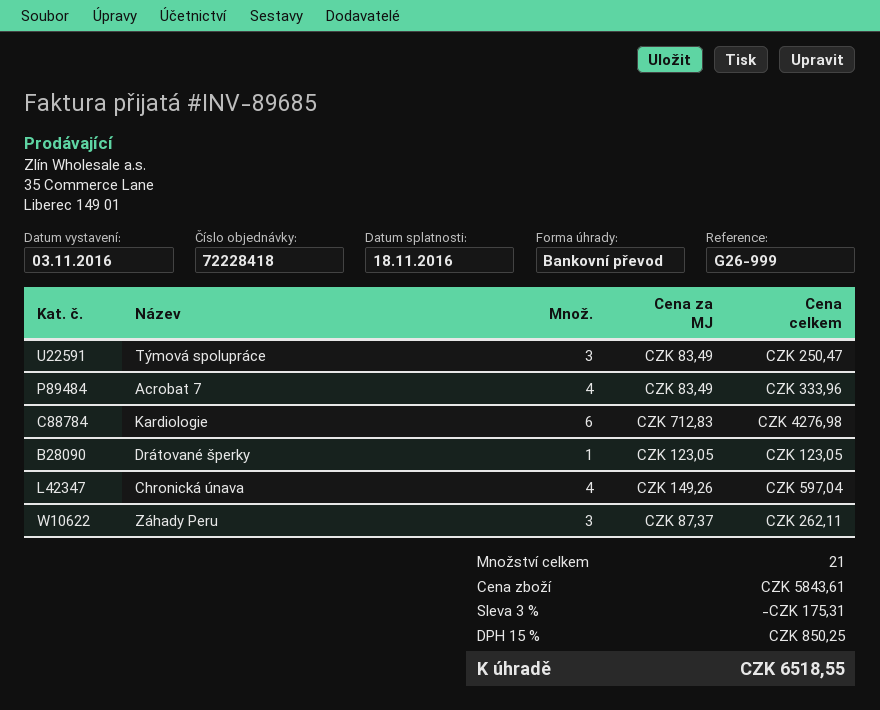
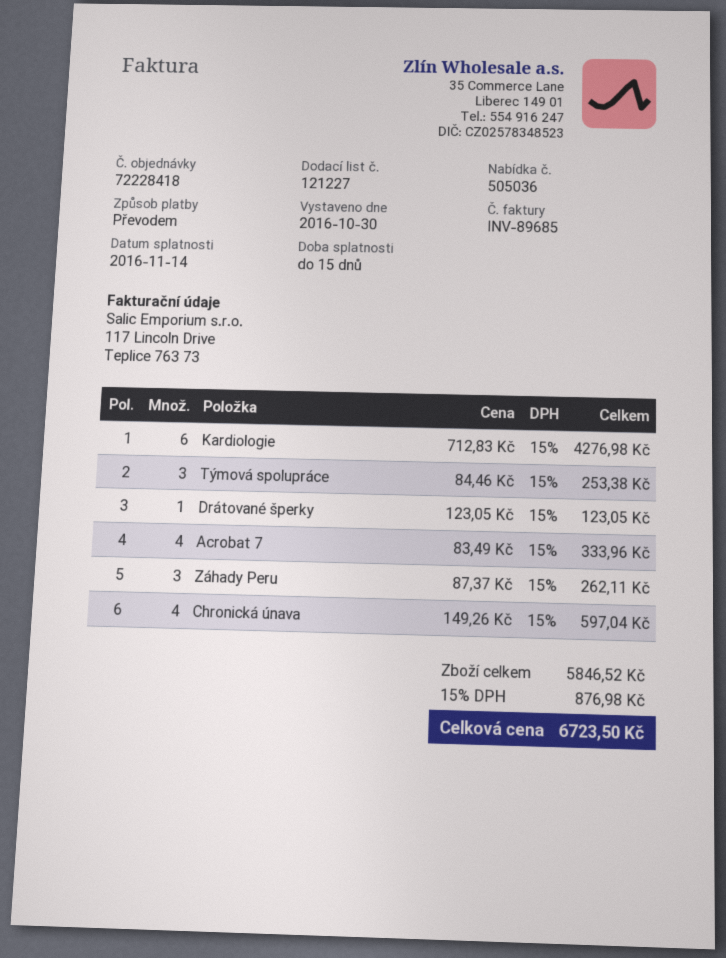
invoice date: 2016-11-03 -> 2016-10-30
due date: 2016-11-18 -> 2016-11-14
Týmová spolupráce: 3 x 83.49 = 250.47 -> 3 x 84.46 = 253.38
subtotal: 5843.61 -> 5846.52
discount: 3% = 175.31 -> none
tax: 15% = 850.25 -> 15% = 876.98
total: 6518.55 -> 6723.50

